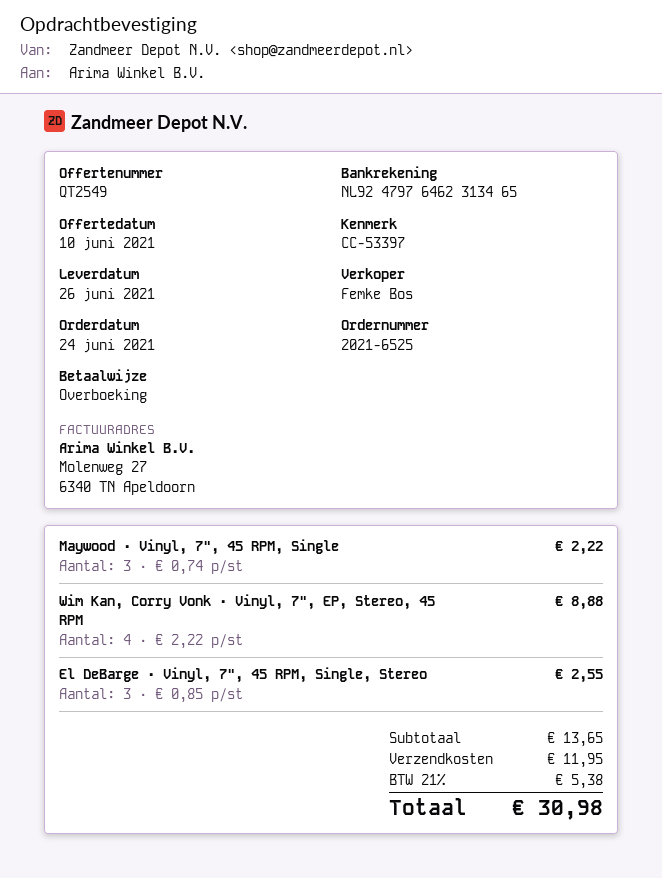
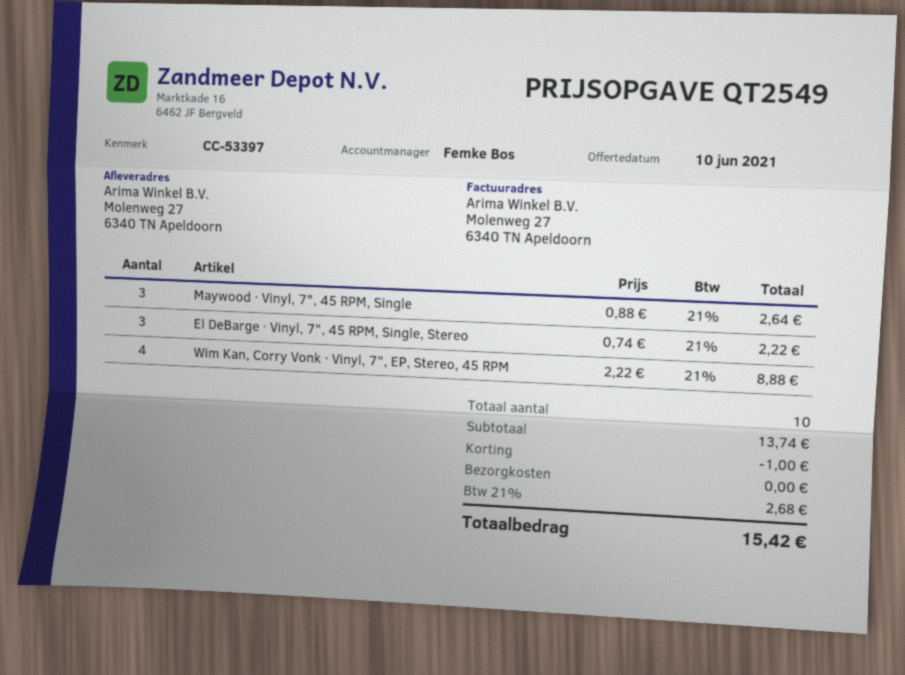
Maywood · Vinyl, 7", 45 RPM, Single: 3 x 0.74 = 2.22 -> 3 x 0.88 = 2.64
El DeBarge · Vinyl, 7", 45 RPM, Single, Stereo: 3 x 0.85 = 2.55 -> 3 x 0.74 = 2.22
subtotal: 13.65 -> 13.74
discount: none -> 1.00
shipping: 11.95 -> 0.00
tax: 21% = 5.38 -> 21% = 2.68
total: 30.98 -> 15.42

